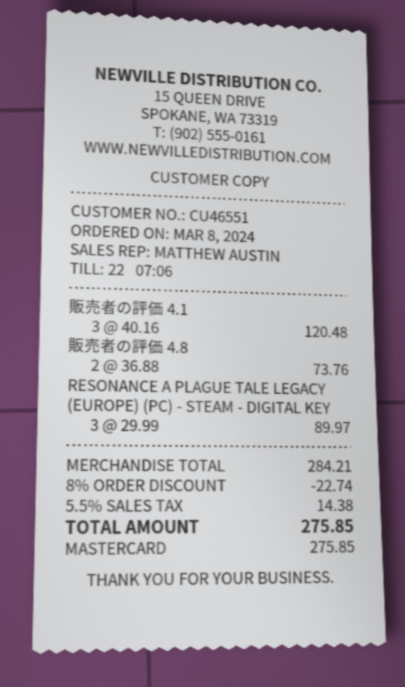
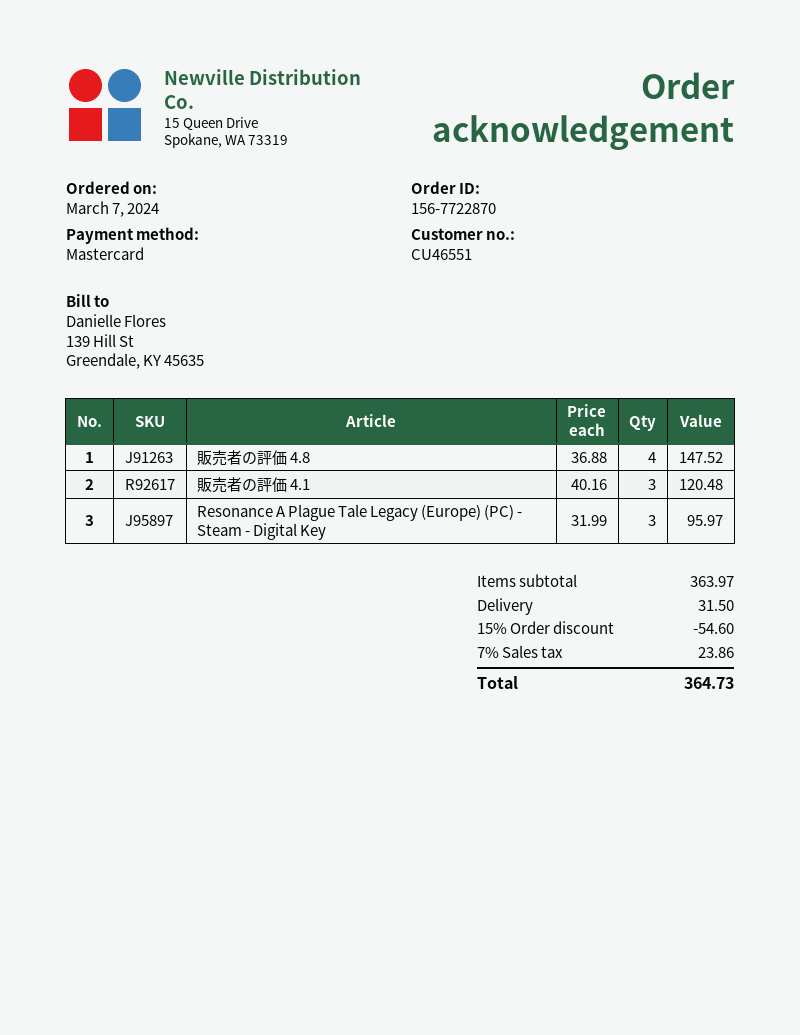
order date: 2024-03-08 -> 2024-03-07
販売者の評価 4.8: 2 x 36.88 = 73.76 -> 4 x 36.88 = 147.52
RESONANCE A PLAGUE TALE LEGACY (EUROPE) (PC) - STEAM - DIGITAL KEY: 3 x 29.99 = 89.97 -> 3 x 31.99 = 95.97
subtotal: 284.21 -> 363.97
discount: 8% = 22.74 -> 15% = 54.60
shipping: none -> 31.50
tax: 5.5% = 14.38 -> 7% = 23.86
total: 275.85 -> 364.73

